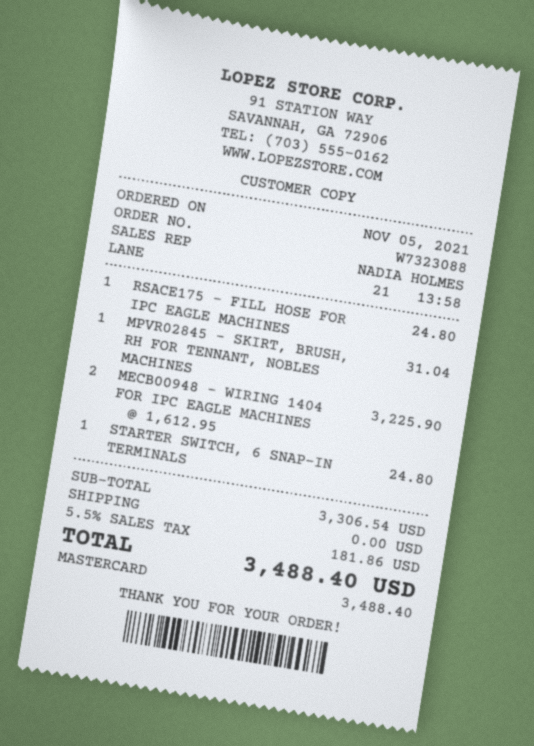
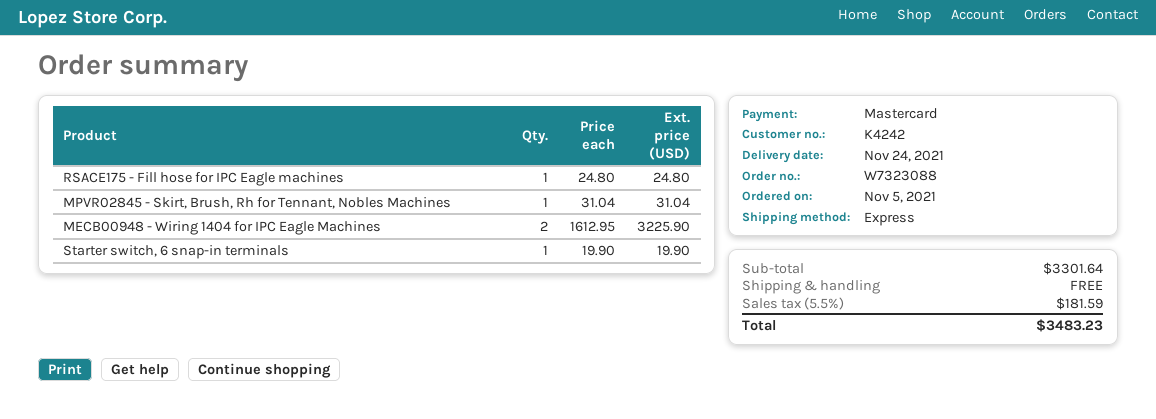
STARTER SWITCH, 6 SNAP-IN TERMINALS: 1 x 24.80 = 24.80 -> 1 x 19.90 = 19.90
subtotal: 3306.54 -> 3301.64
tax: 5.5% = 181.86 -> 5.5% = 181.59
total: 3488.40 -> 3483.23

